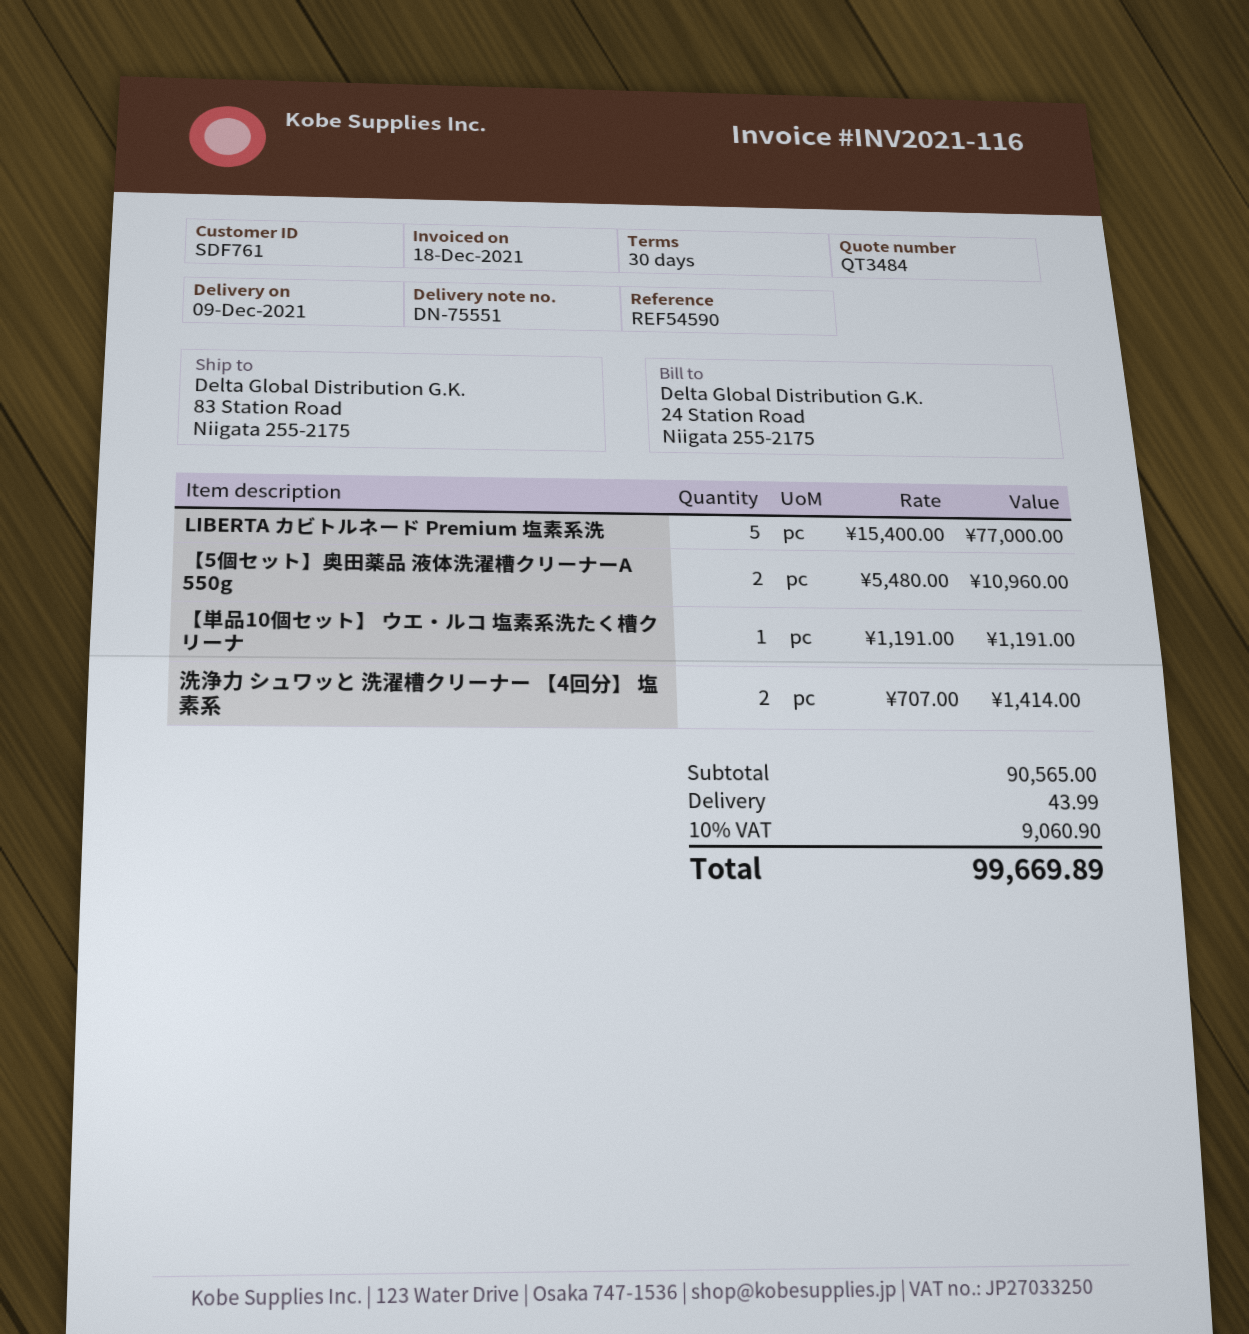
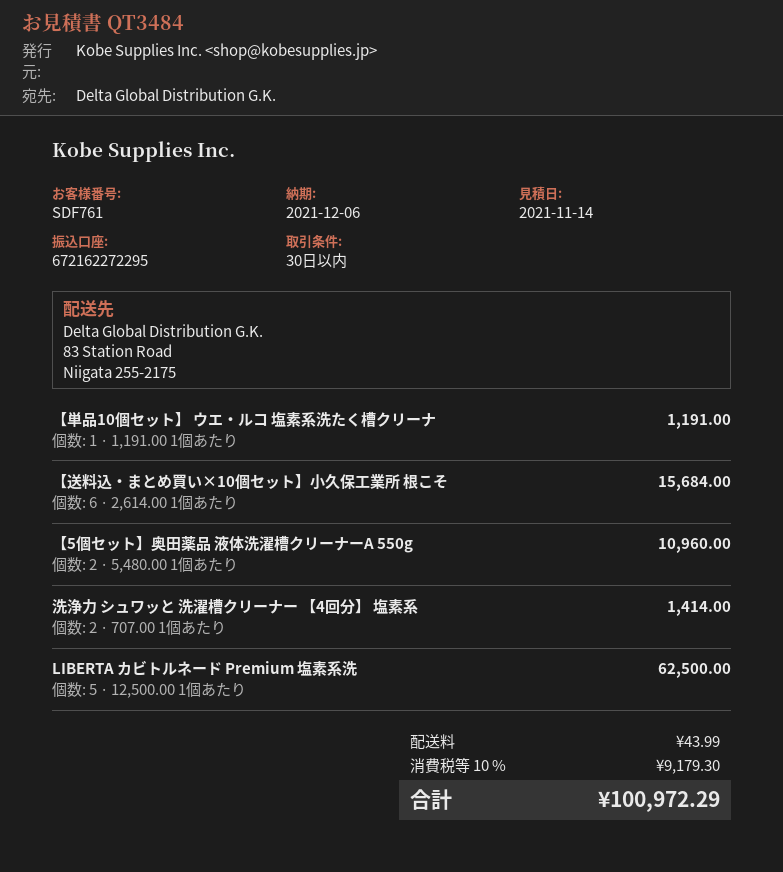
delivery date: 2021-12-09 -> 2021-12-06
LIBERTA カビトルネード Premium 塩素系洗: 5 x 15400.00 = 77000.00 -> 5 x 12500.00 = 62500.00
【送料込・まとめ買い×10個セット】小久保工業所 根こそ: none -> 6 x 2614.00 = 15684.00
tax: 10% = 9060.90 -> 10% = 9179.30
total: 99669.89 -> 100972.29

